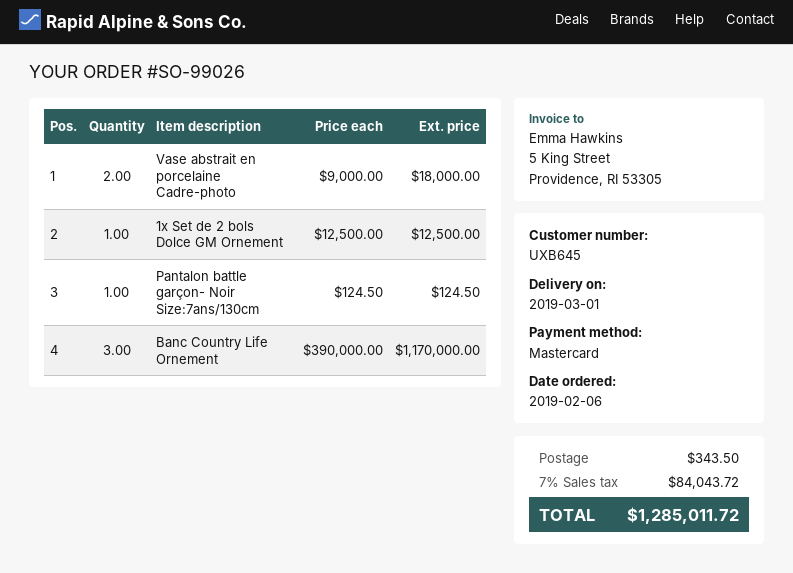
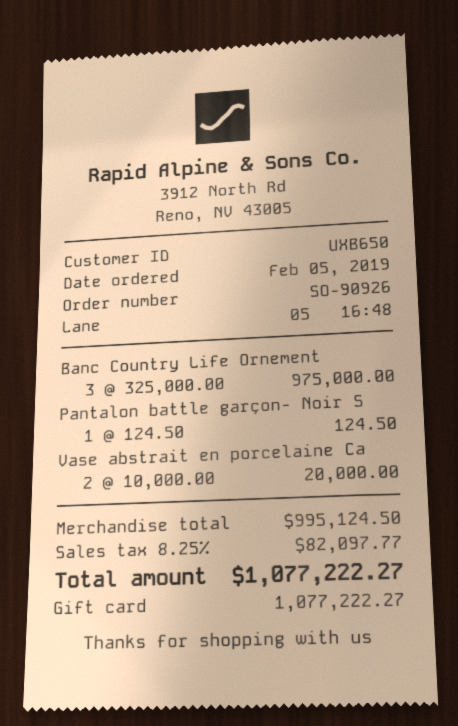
order number: SO-99026 -> SO-90926
order date: 2019-02-06 -> 2019-02-05
customer number: UXB645 -> UXB650
payment method: Mastercard -> gift card
Vase abstrait en porcelaine Cadre-photo: 2 x 9000.00 = 18000.00 -> 2 x 10000.00 = 20000.00
1x Set de 2 bols Dolce GM Ornement: 1 x 12500.00 = 12500.00 -> none
Banc Country Life Ornement: 3 x 390000.00 = 1170000.00 -> 3 x 325000.00 = 975000.00
shipping: 343.50 -> none
tax: 7% = 84043.72 -> 8.25% = 82097.77
total: 1285011.72 -> 1077222.27

